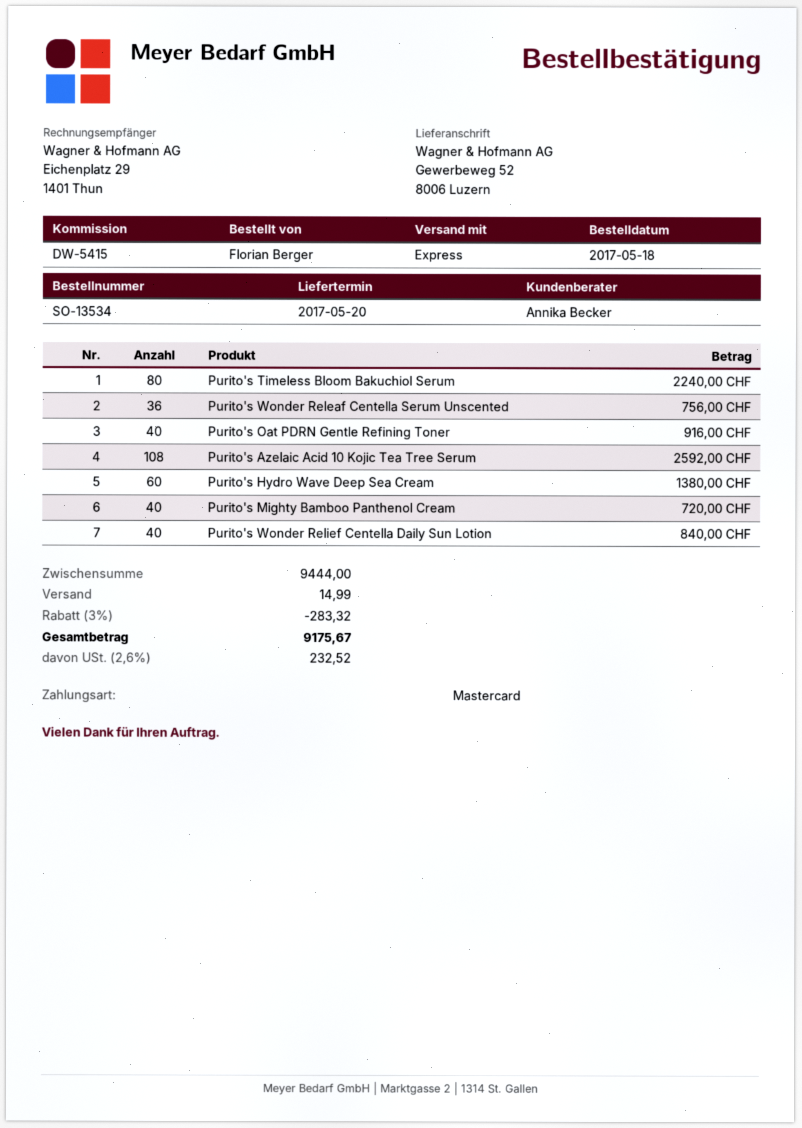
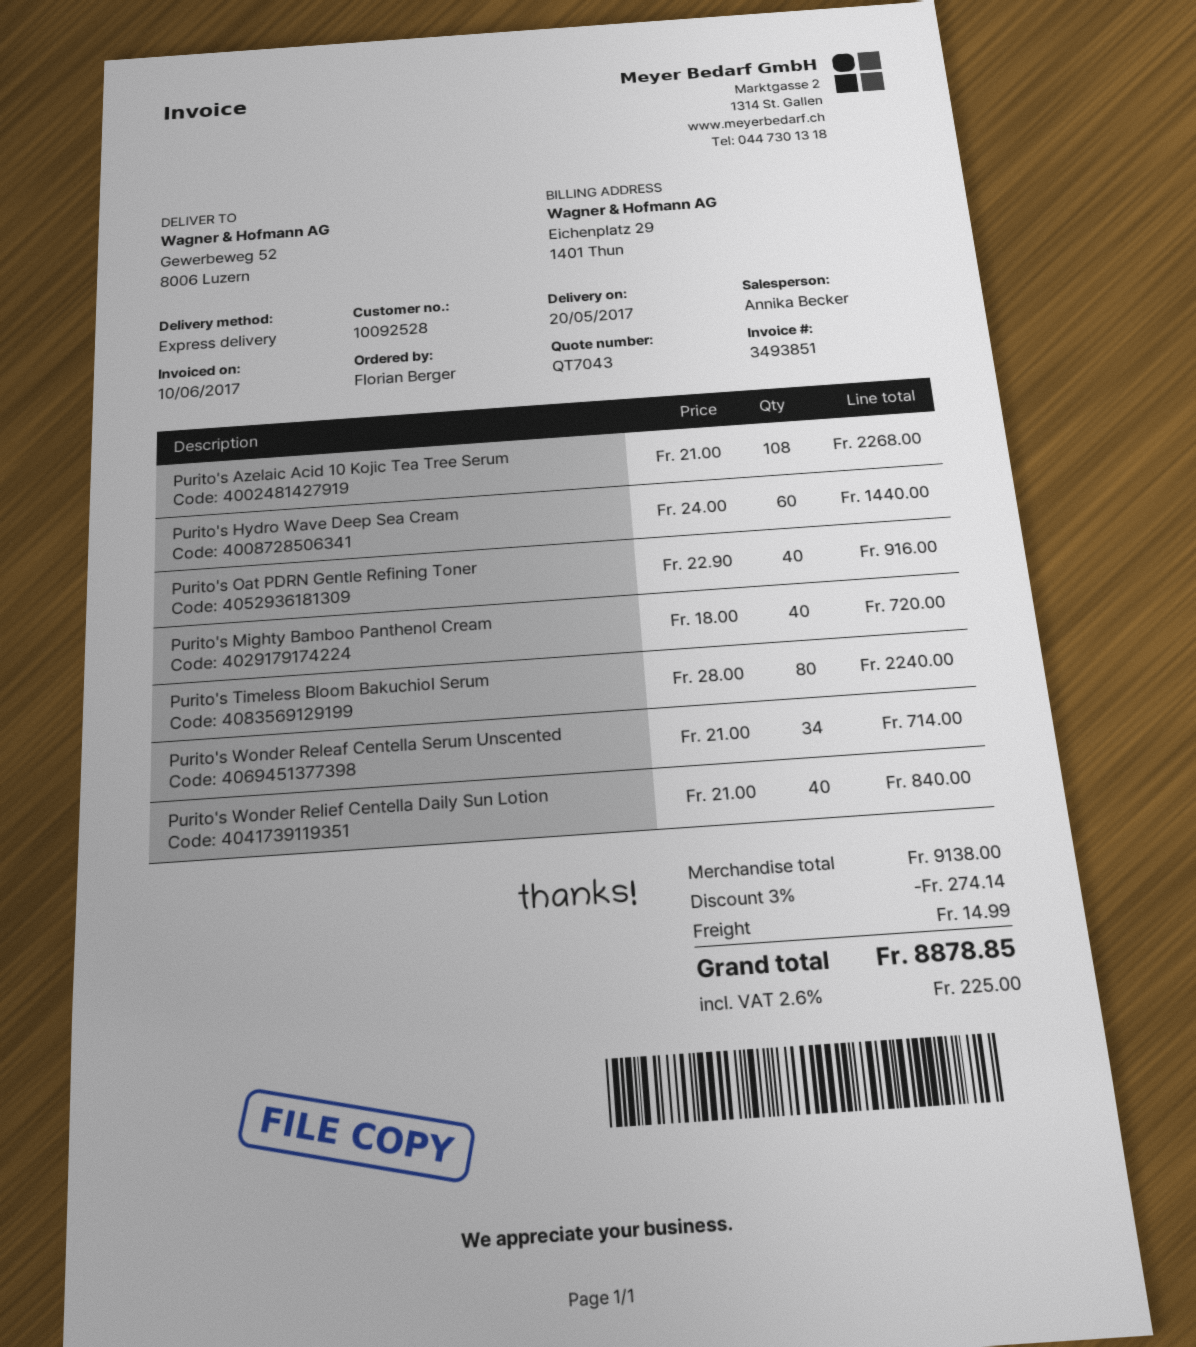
Purito's Wonder Releaf Centella Serum Unscented: 36 for 756.00 -> 34 for 714.00
Purito's Azelaic Acid 10 Kojic Tea Tree Serum: 108 for 2592.00 -> 108 for 2268.00
Purito's Hydro Wave Deep Sea Cream: 60 for 1380.00 -> 60 for 1440.00
subtotal: 9444.00 -> 9138.00
discount: 3% = 283.32 -> 3% = 274.14
tax: 2.6% = 232.52 -> 2.6% = 225.00
total: 9175.67 -> 8878.85

